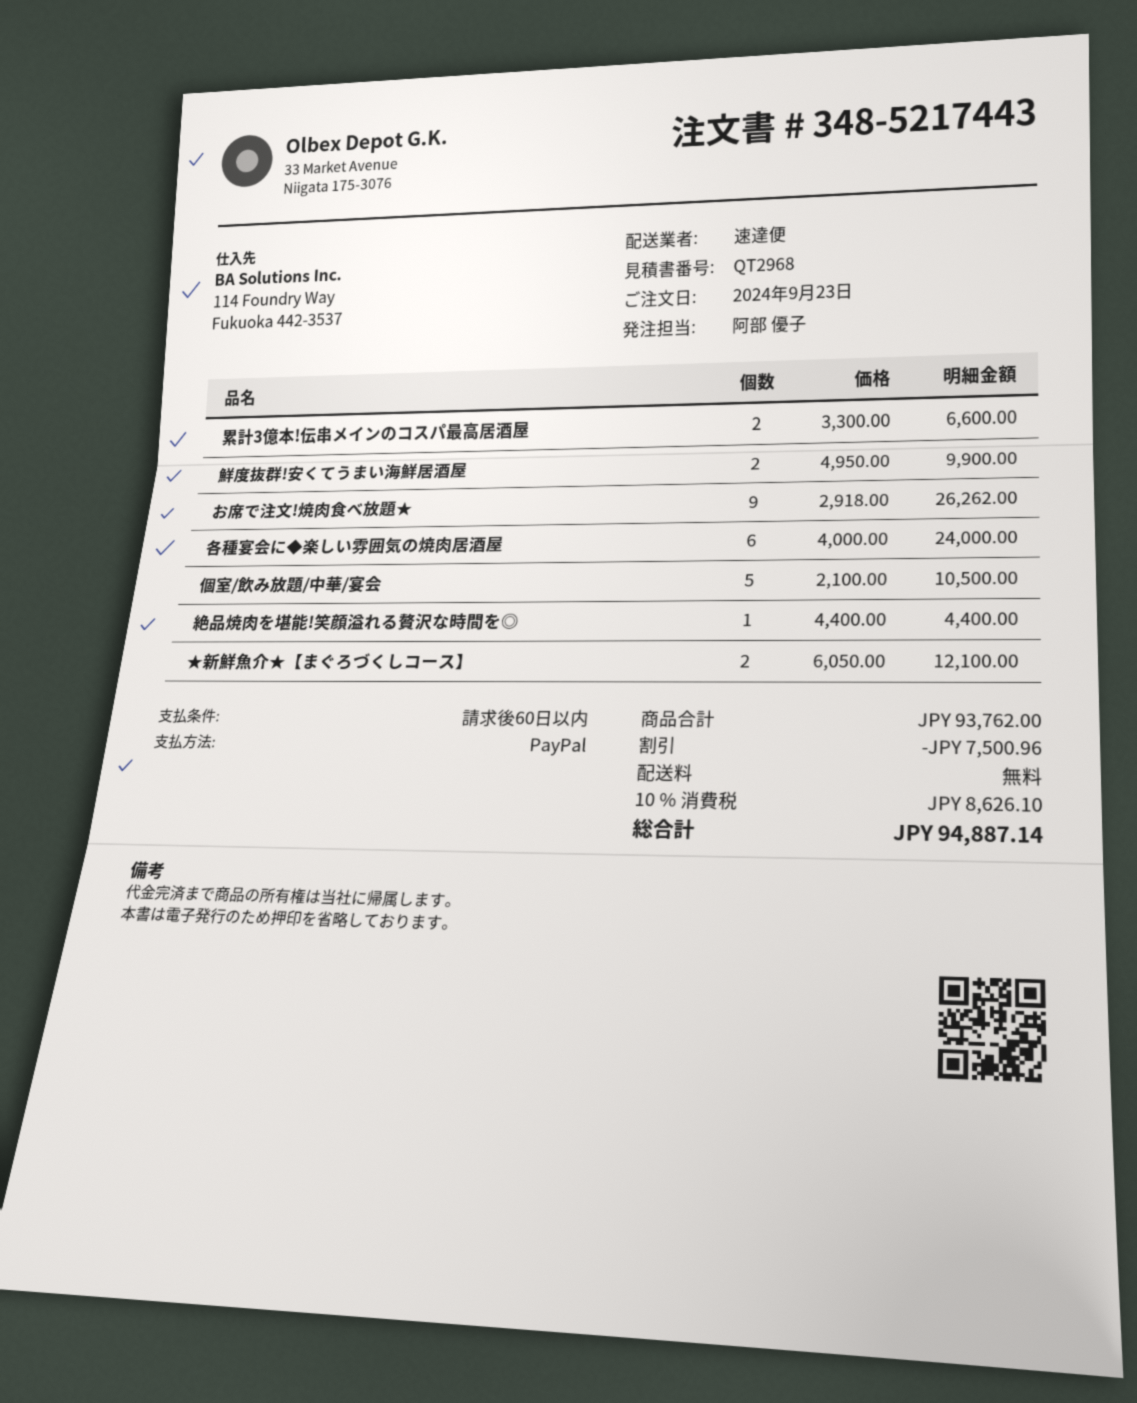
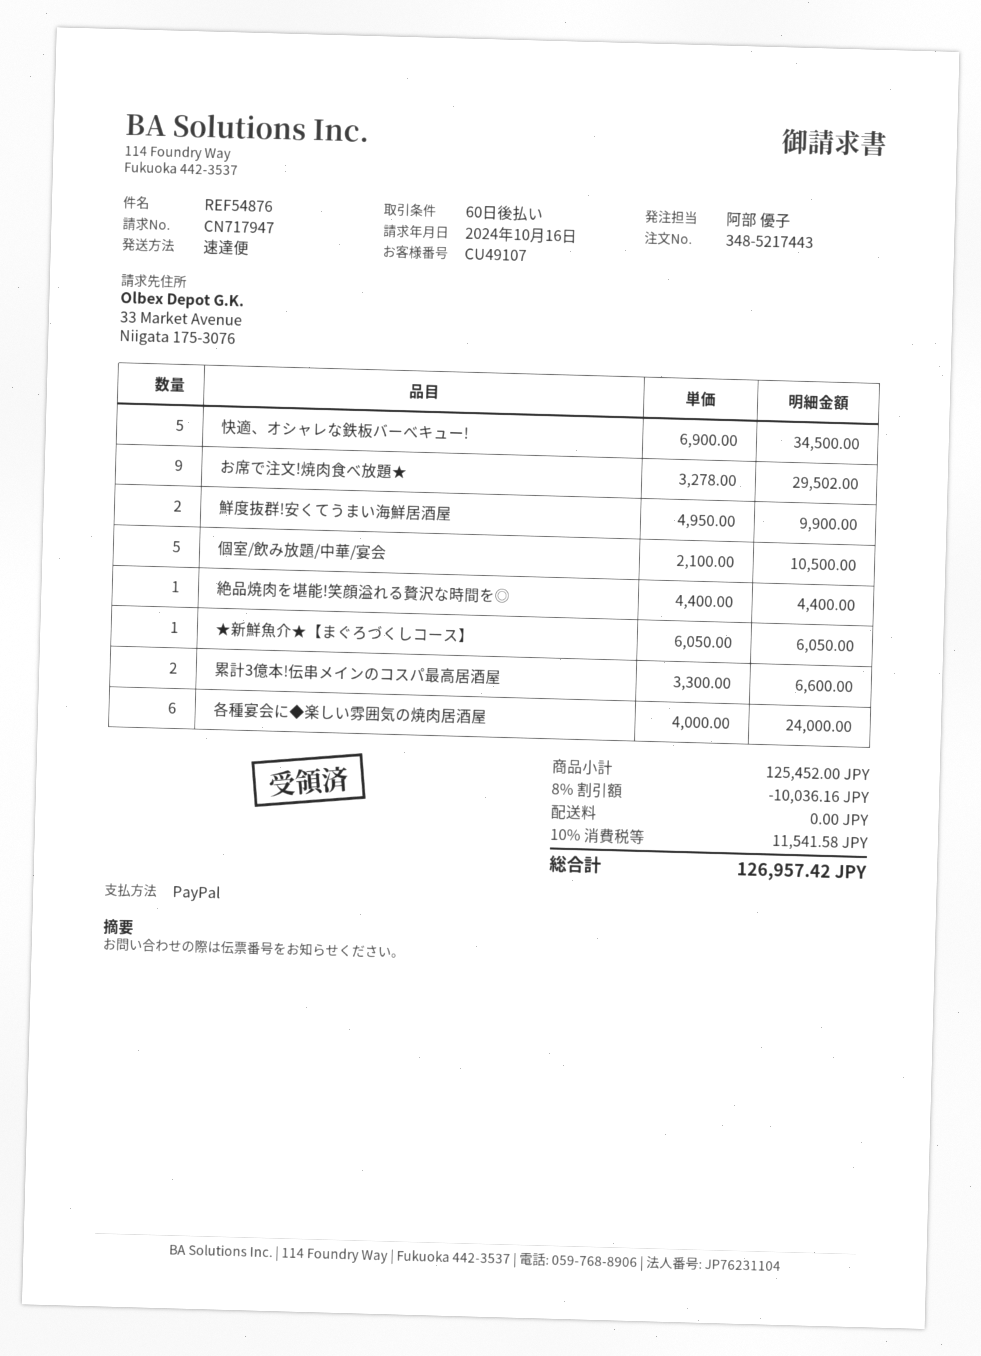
お席で注文!焼肉食べ放題★: 9 x 2918.00 = 26262.00 -> 9 x 3278.00 = 29502.00
★新鮮魚介★【まぐろづくしコース】: 2 x 6050.00 = 12100.00 -> 1 x 6050.00 = 6050.00
快適、オシャレな鉄板バーべキュー!: none -> 5 x 6900.00 = 34500.00
subtotal: 93762.00 -> 125452.00
discount: 7500.96 -> 10036.16
tax: 10% = 8626.10 -> 10% = 11541.58
total: 94887.14 -> 126957.42

